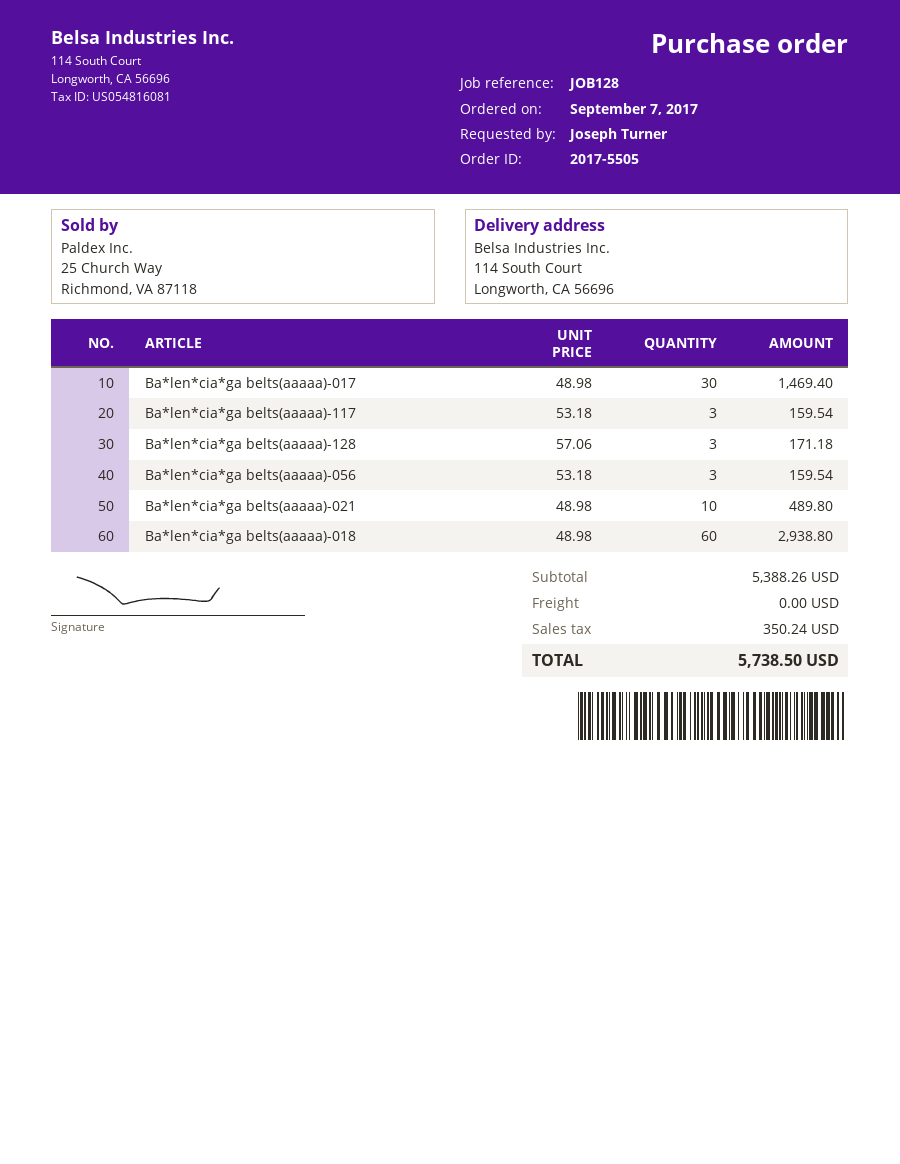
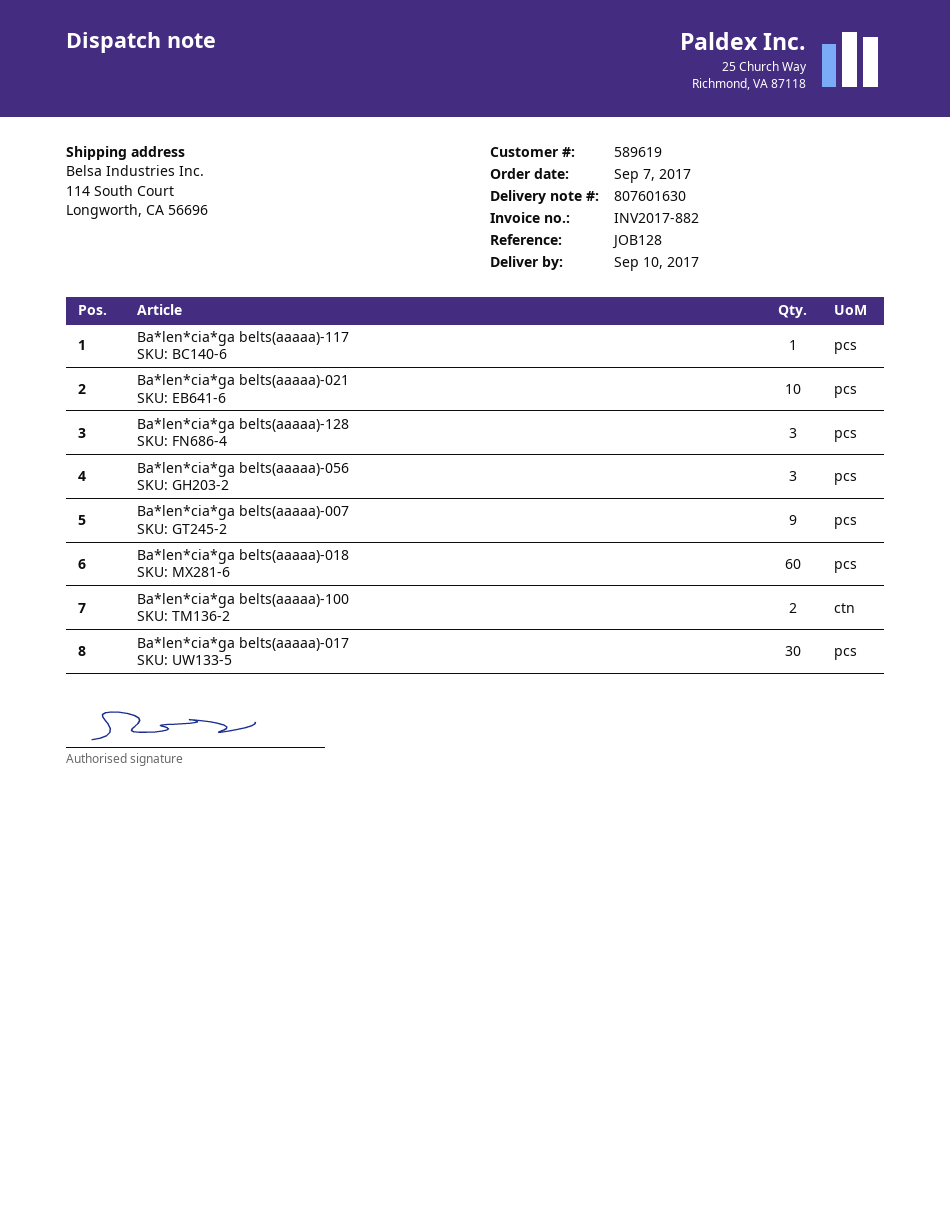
Ba*len*cia*ga belts(aaaaa)-117: 3 -> 1
Ba*len*cia*ga belts(aaaaa)-007: none -> 9
Ba*len*cia*ga belts(aaaaa)-100: none -> 2

